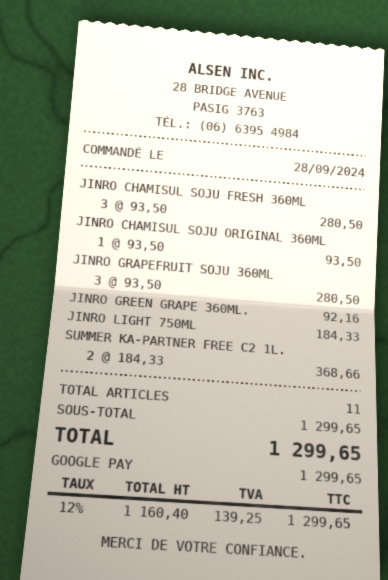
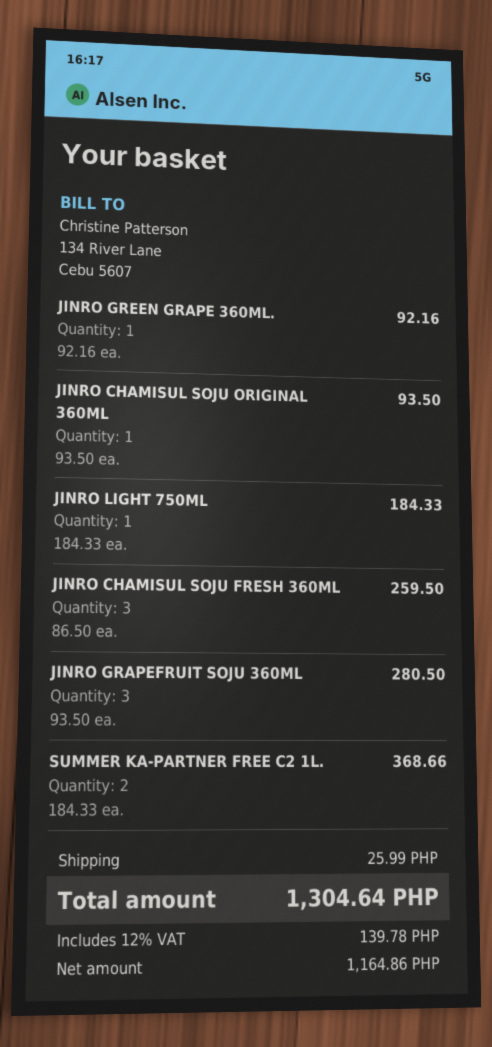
JINRO CHAMISUL SOJU FRESH 360ML: 3 x 93.50 = 280.50 -> 3 x 86.50 = 259.50
shipping: none -> 25.99
net: 1160.40 -> 1164.86
tax: 12% = 139.25 -> 12% = 139.78
total: 1299.65 -> 1304.64

